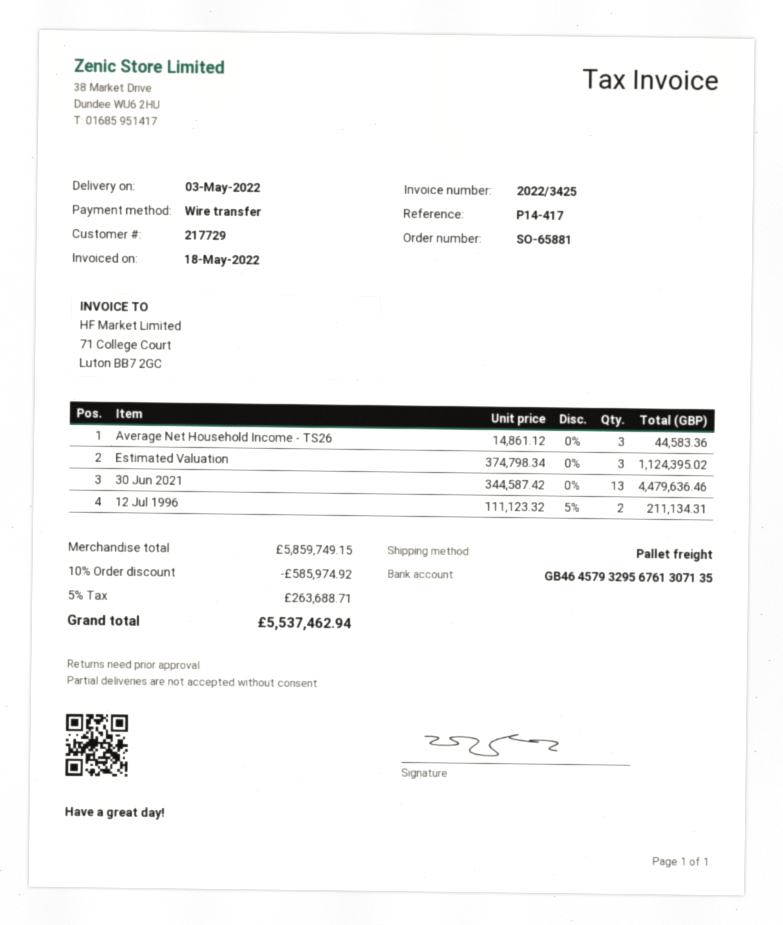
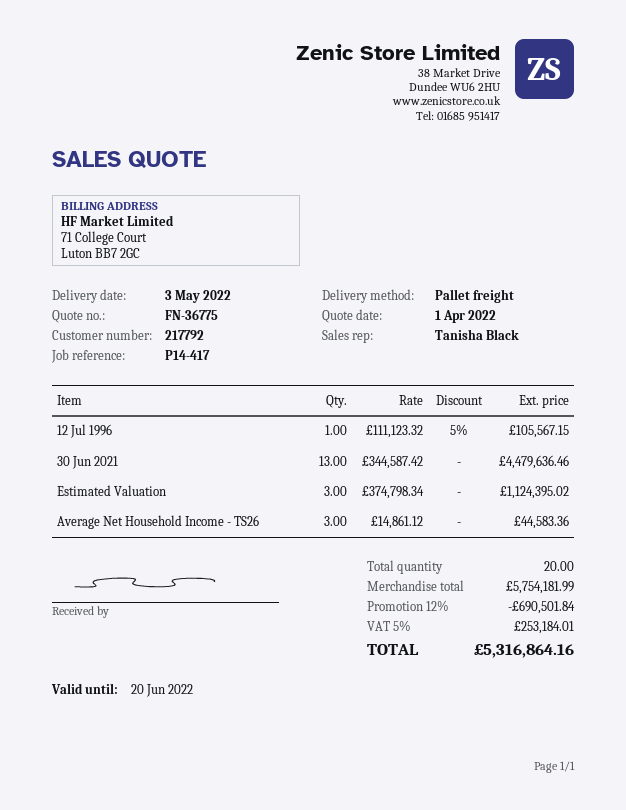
customer number: 217729 -> 217792
12 Jul 1996: 2 x 111123.32 - 5% = 211134.31 -> 1 x 111123.32 - 5% = 105567.15
subtotal: 5859749.15 -> 5754181.99
discount: 10% = 585974.92 -> 12% = 690501.84
tax: 5% = 263688.71 -> 5% = 253184.01
total: 5537462.94 -> 5316864.16

